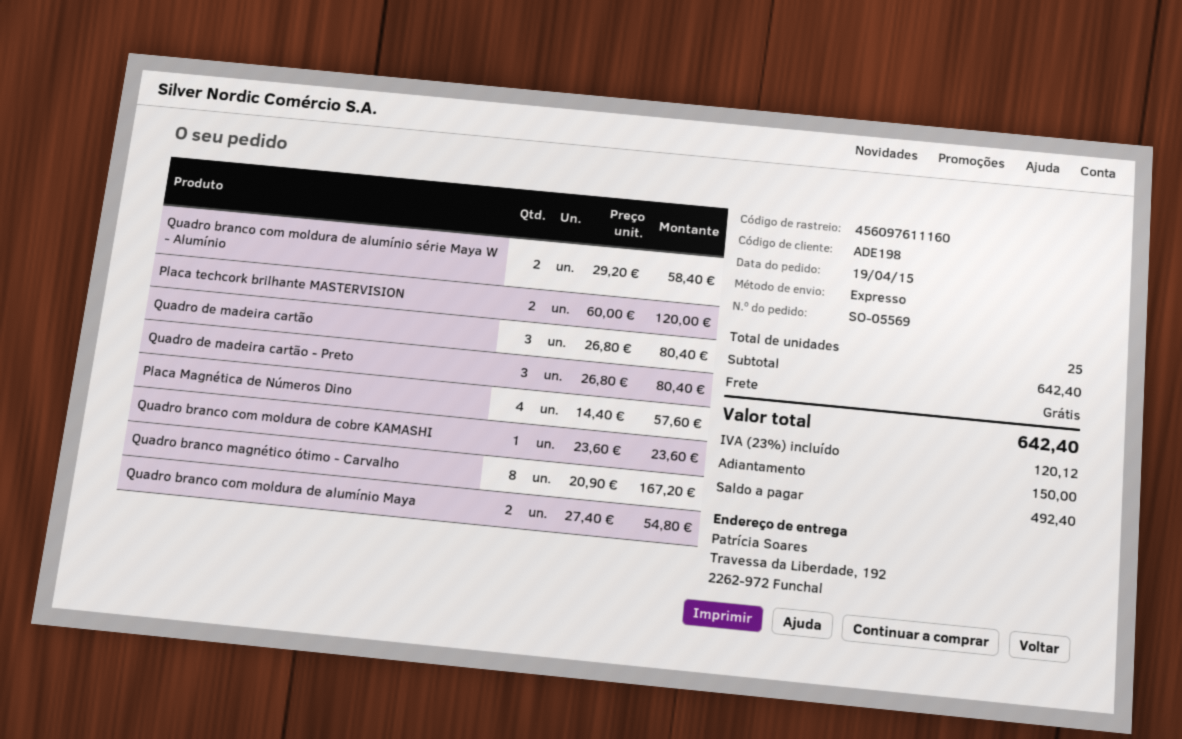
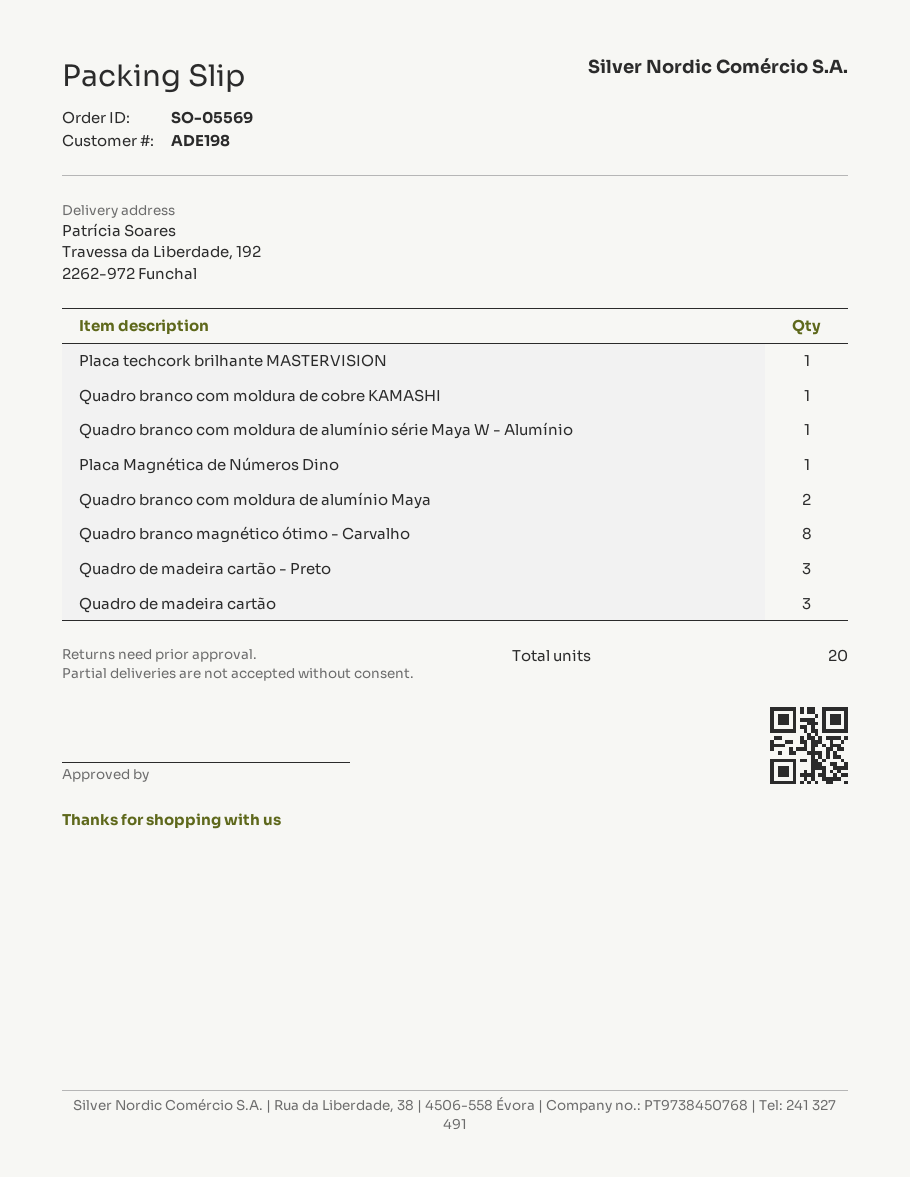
Quadro branco com moldura de alumínio série Maya W - Alumínio: 2 -> 1
Placa techcork brilhante MASTERVISION: 2 -> 1
Placa Magnética de Números Dino: 4 -> 1
total quantity: 25 -> 20

